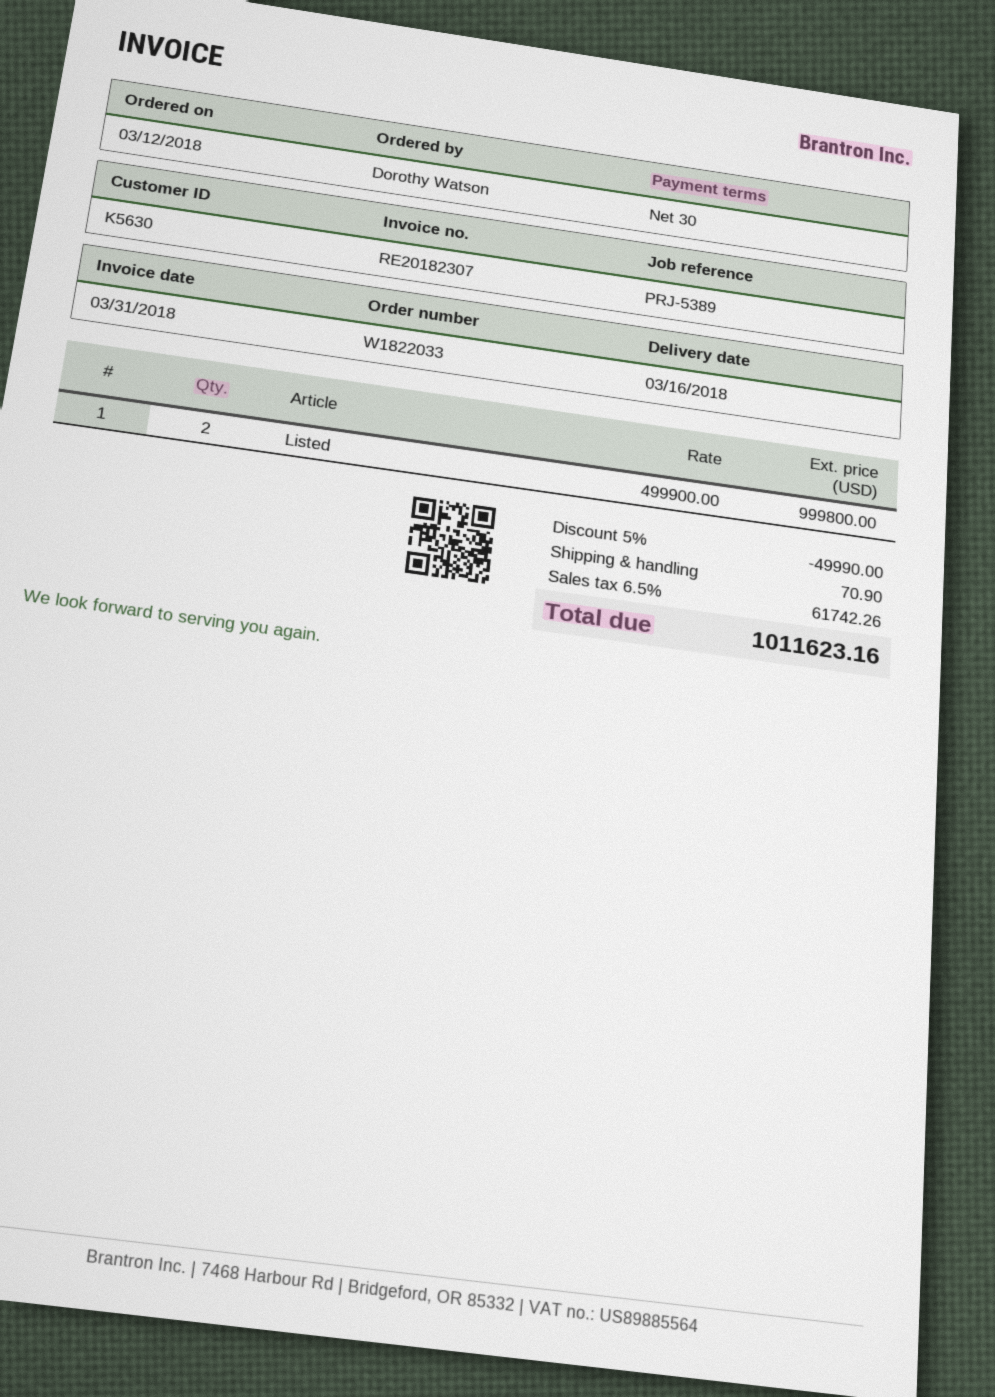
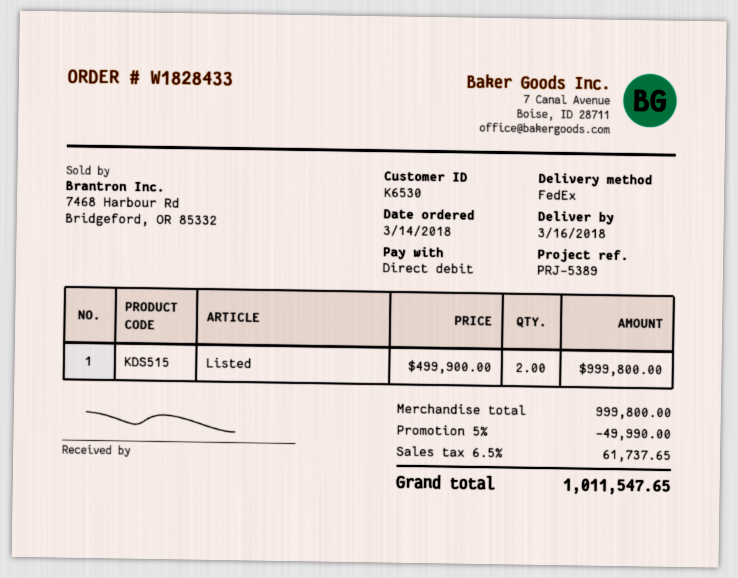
order number: W1822033 -> W1828433
order date: 2018-03-12 -> 2018-03-14
customer number: K5630 -> K6530
shipping: 70.90 -> none
tax: 6.5% = 61742.26 -> 6.5% = 61737.65
total: 1011623.16 -> 1011547.65

